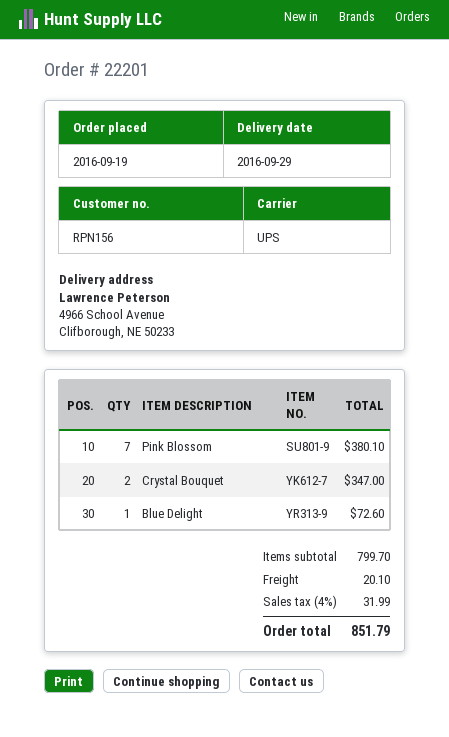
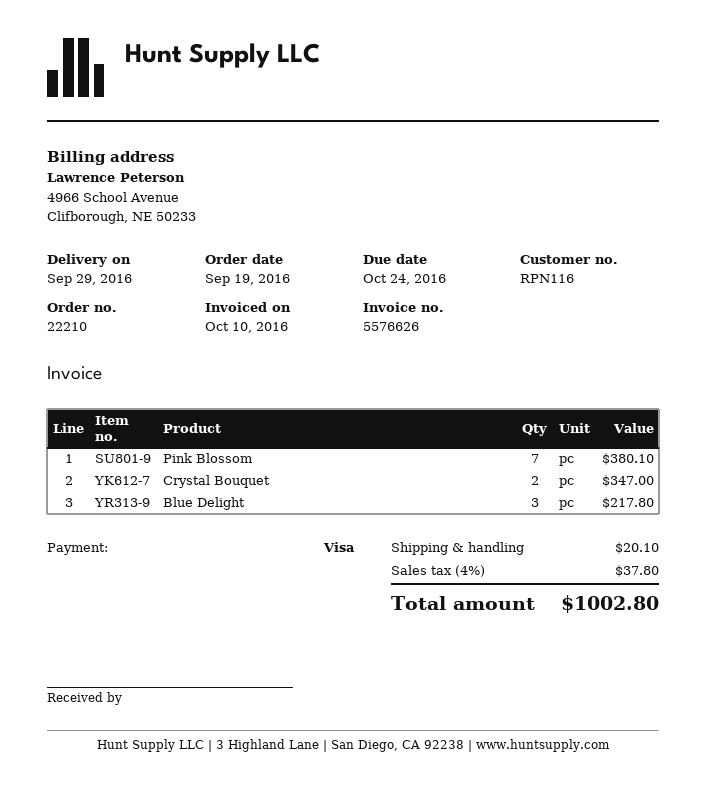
order number: 22201 -> 22210
customer number: RPN156 -> RPN116
Blue Delight: 1 for 72.60 -> 3 for 217.80
tax: 4% = 31.99 -> 4% = 37.80
total: 851.79 -> 1002.80

